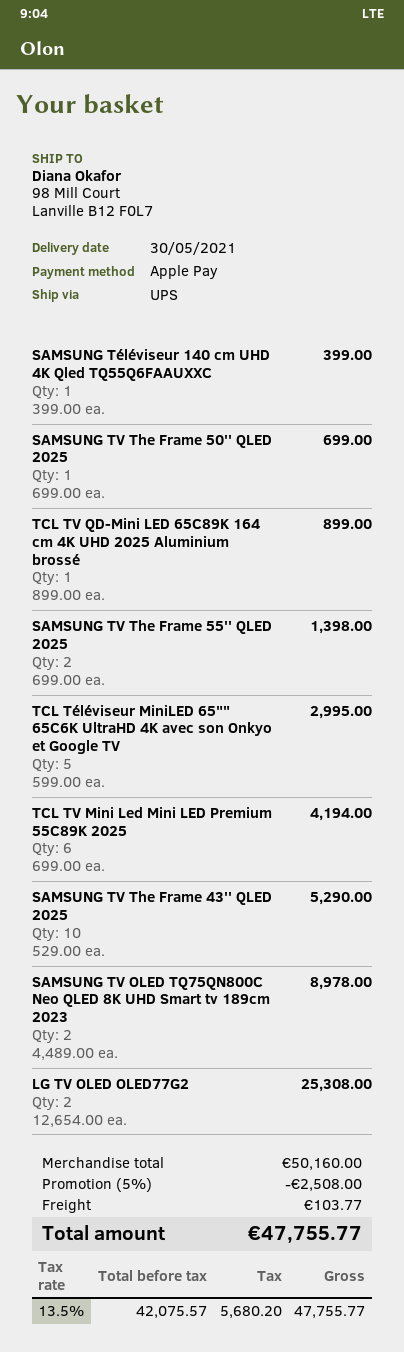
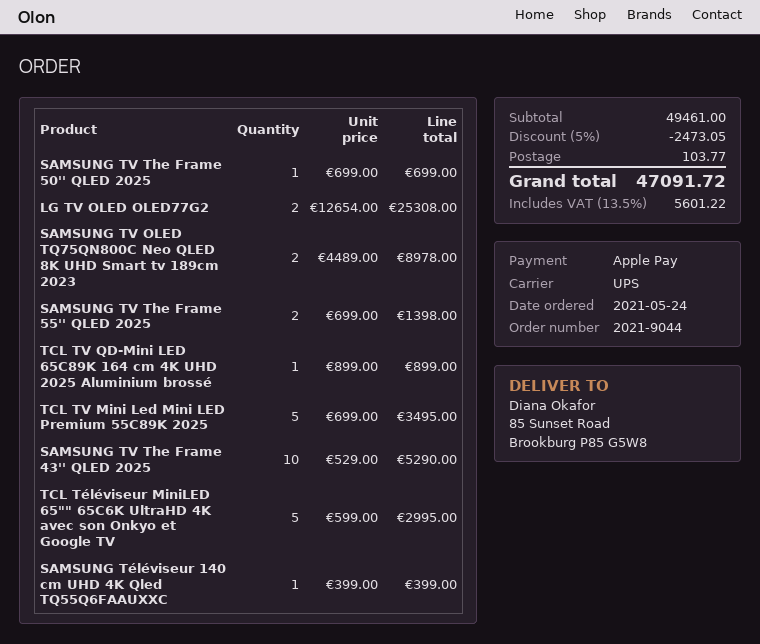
ship to: 98 Mill Court, Lanville B12 F0L7 -> 85 Sunset Road, Brookburg P85 G5W8
TCL TV Mini Led Mini LED Premium 55C89K 2025: 6 x 699.00 = 4194.00 -> 5 x 699.00 = 3495.00
subtotal: 50160.00 -> 49461.00
discount: 5% = 2508.00 -> 5% = 2473.05
tax: 13.5% = 5680.20 -> 13.5% = 5601.22
total: 47755.77 -> 47091.72

